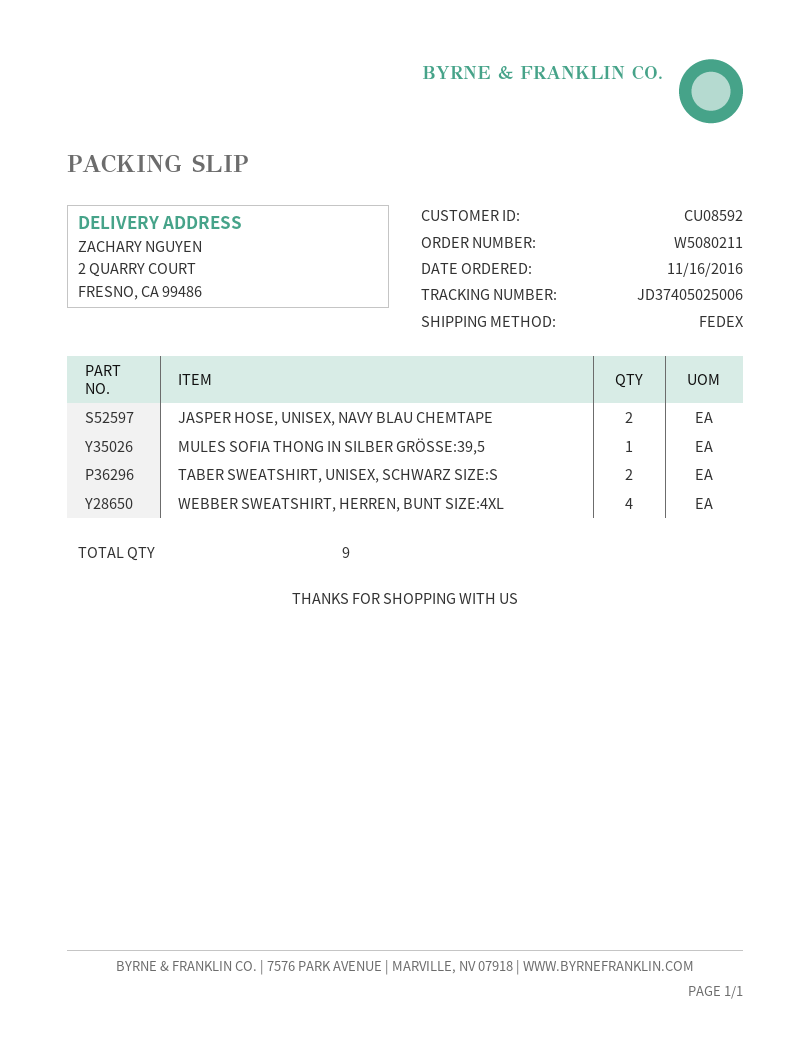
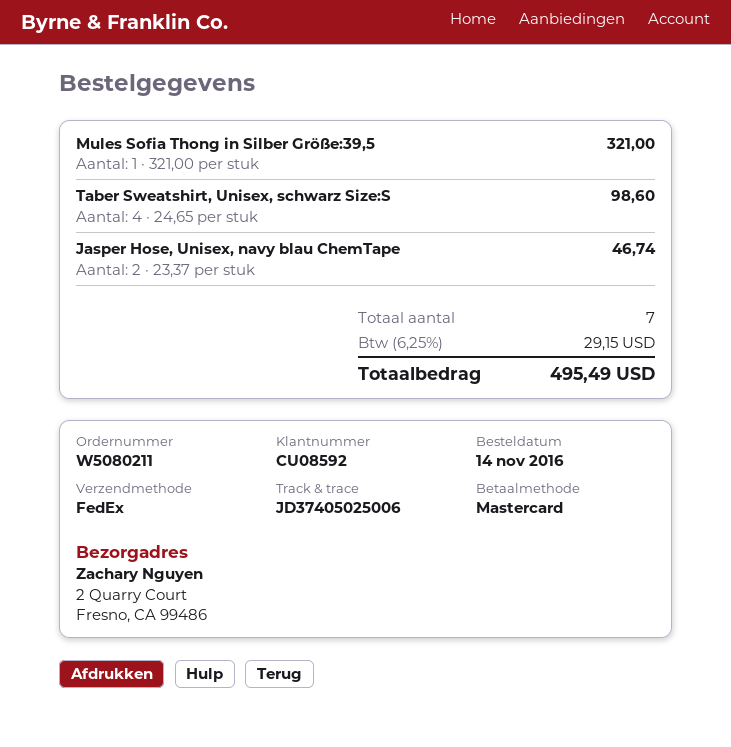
order date: 2016-11-16 -> 2016-11-14
TABER SWEATSHIRT, UNISEX, SCHWARZ SIZE:S: 2 -> 4
WEBBER SWEATSHIRT, HERREN, BUNT SIZE:4XL: 4 -> none
total quantity: 9 -> 7

